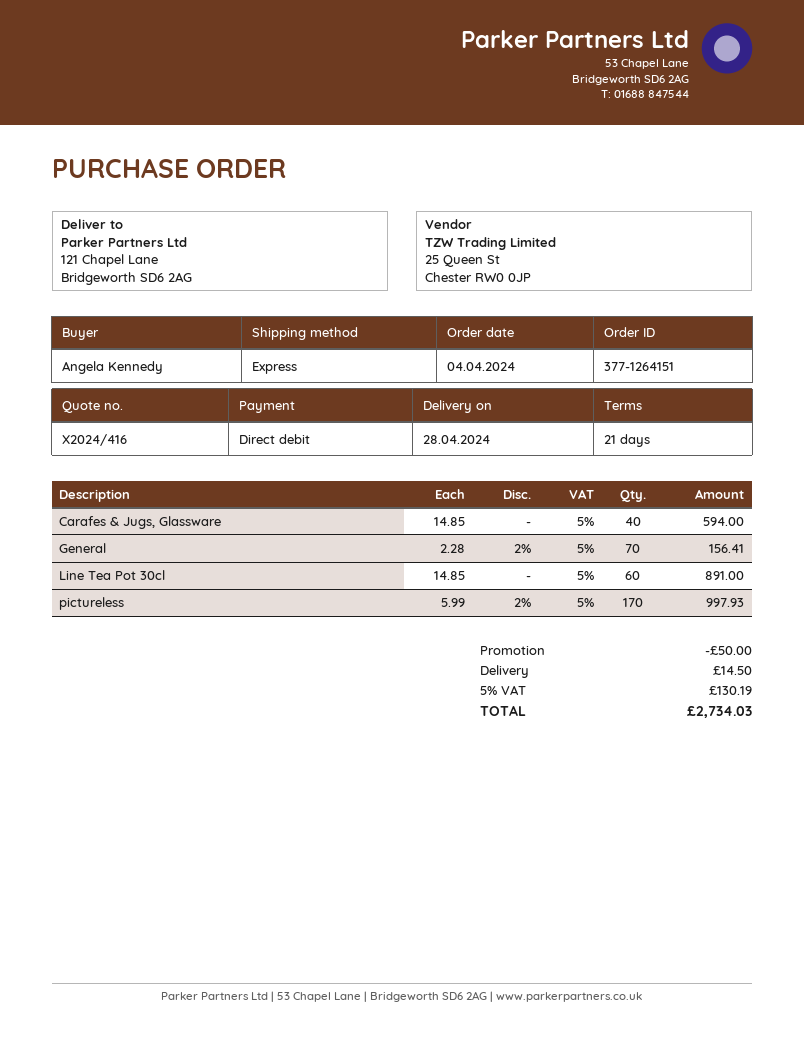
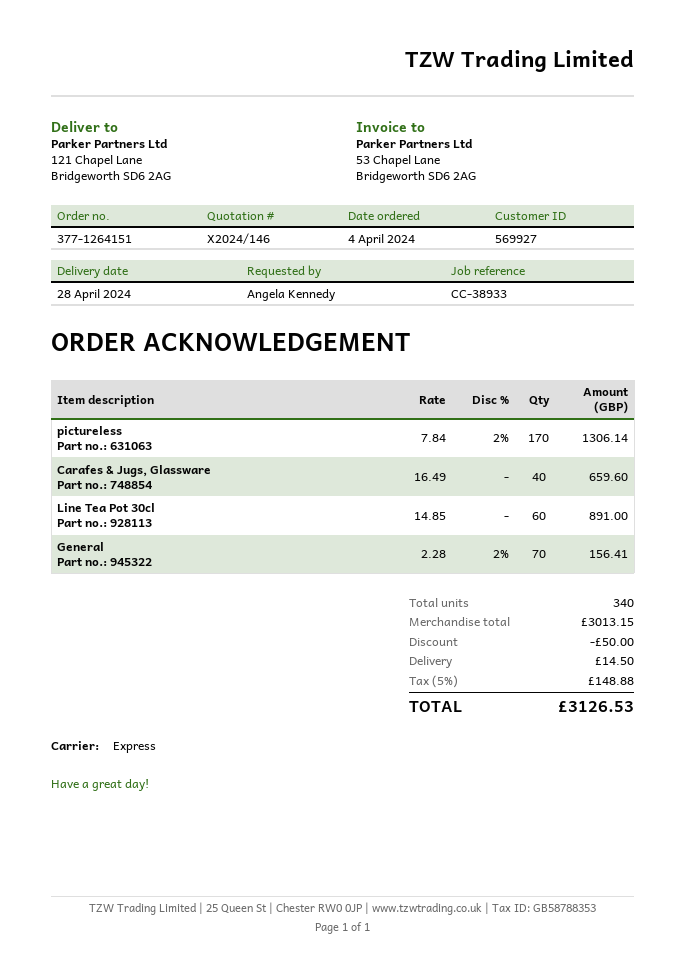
quote number: X2024/416 -> X2024/146
Carafes & Jugs, Glassware: 40 x 14.85 = 594.00 -> 40 x 16.49 = 659.60
pictureless: 170 x 5.99 - 2% = 997.93 -> 170 x 7.84 - 2% = 1306.14
tax: 5% = 130.19 -> 5% = 148.88
total: 2734.03 -> 3126.53

